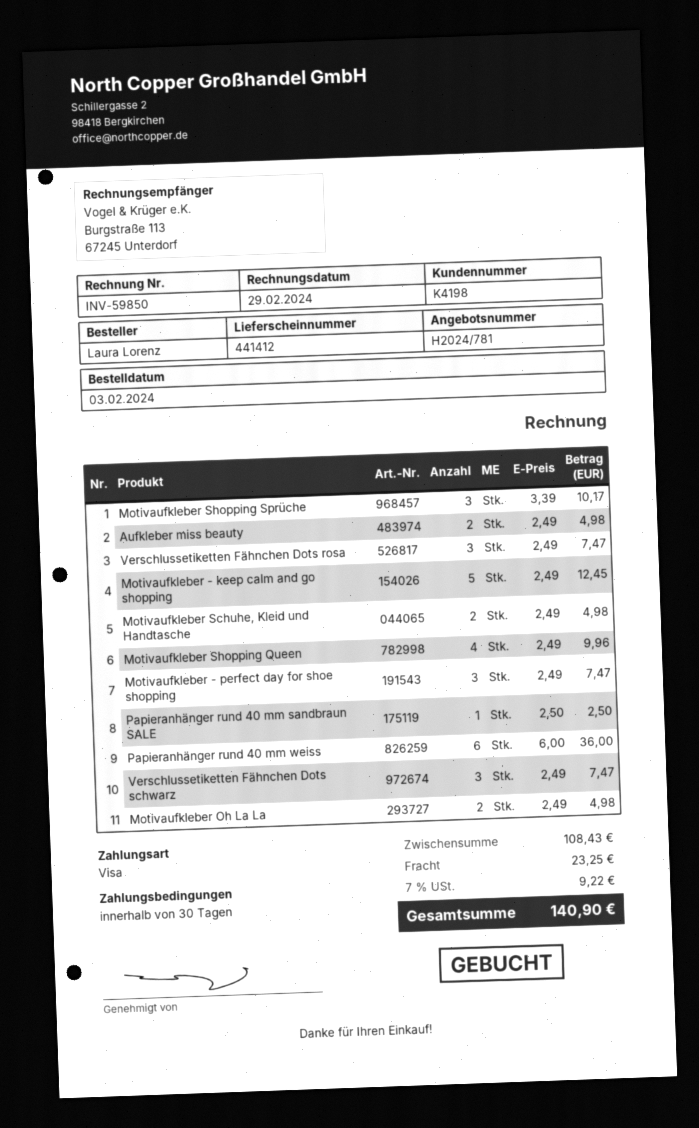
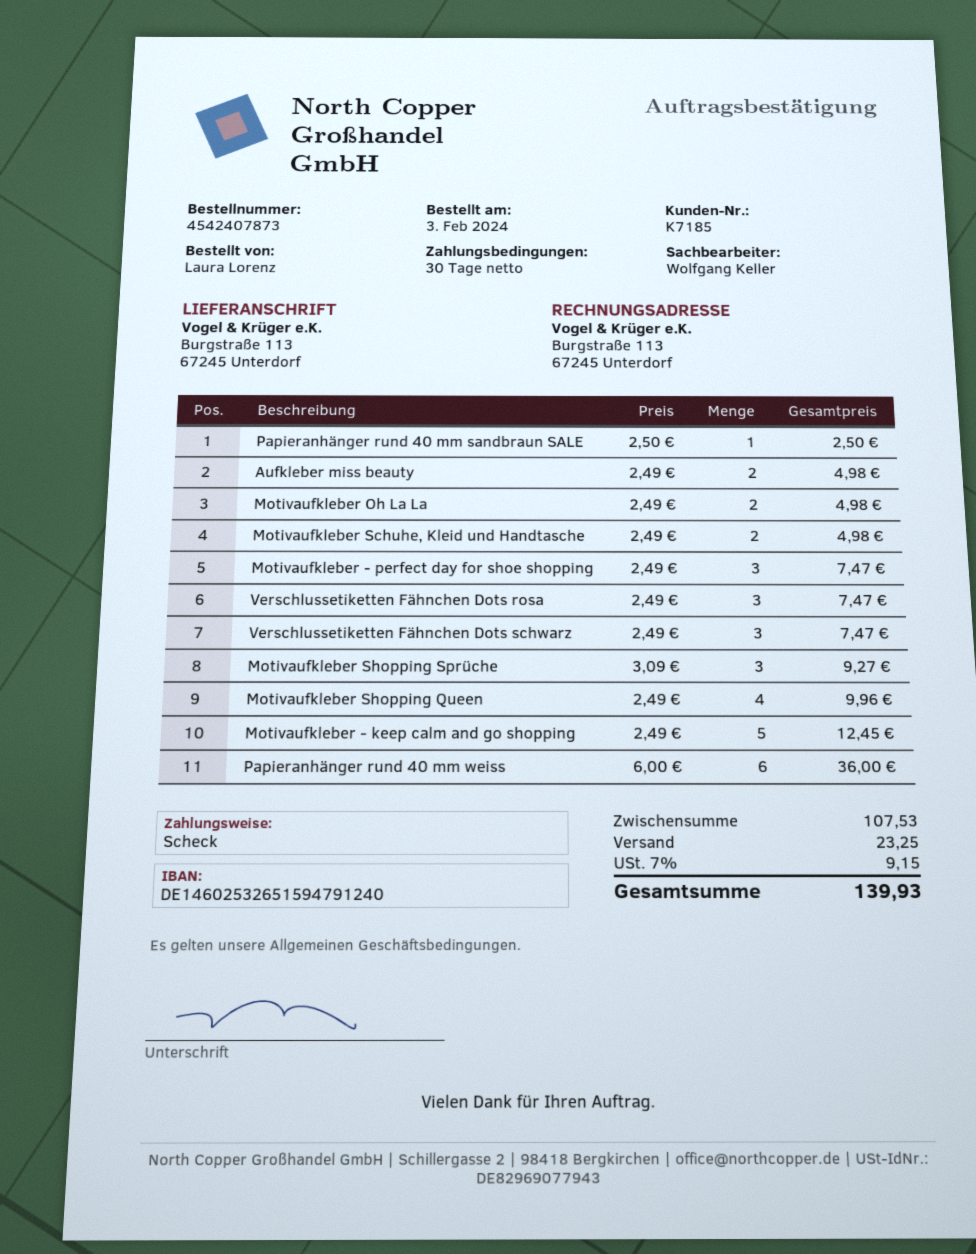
customer number: K4198 -> K7185
payment method: Visa -> cheque
Motivaufkleber Shopping Sprüche: 3 x 3.39 = 10.17 -> 3 x 3.09 = 9.27
subtotal: 108.43 -> 107.53
tax: 7% = 9.22 -> 7% = 9.15
total: 140.90 -> 139.93

